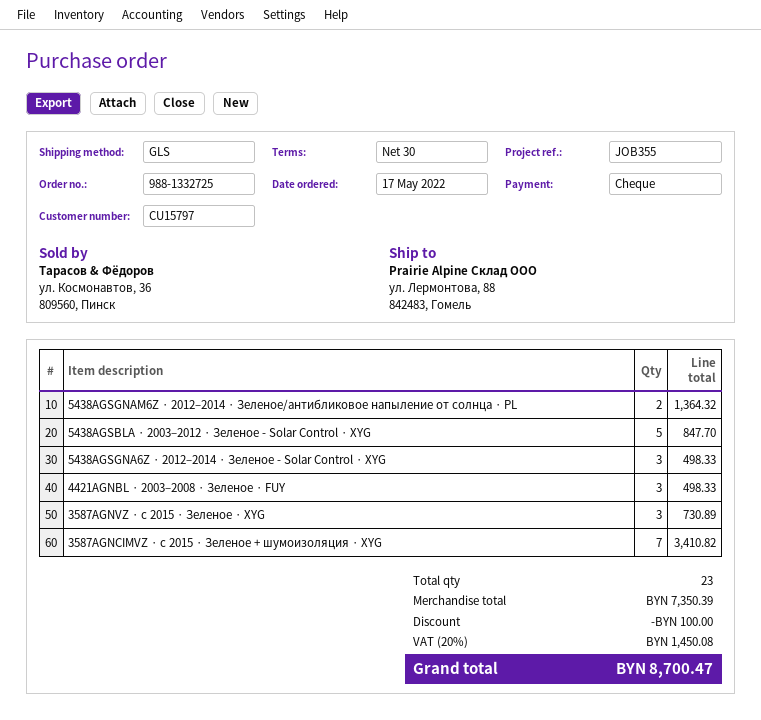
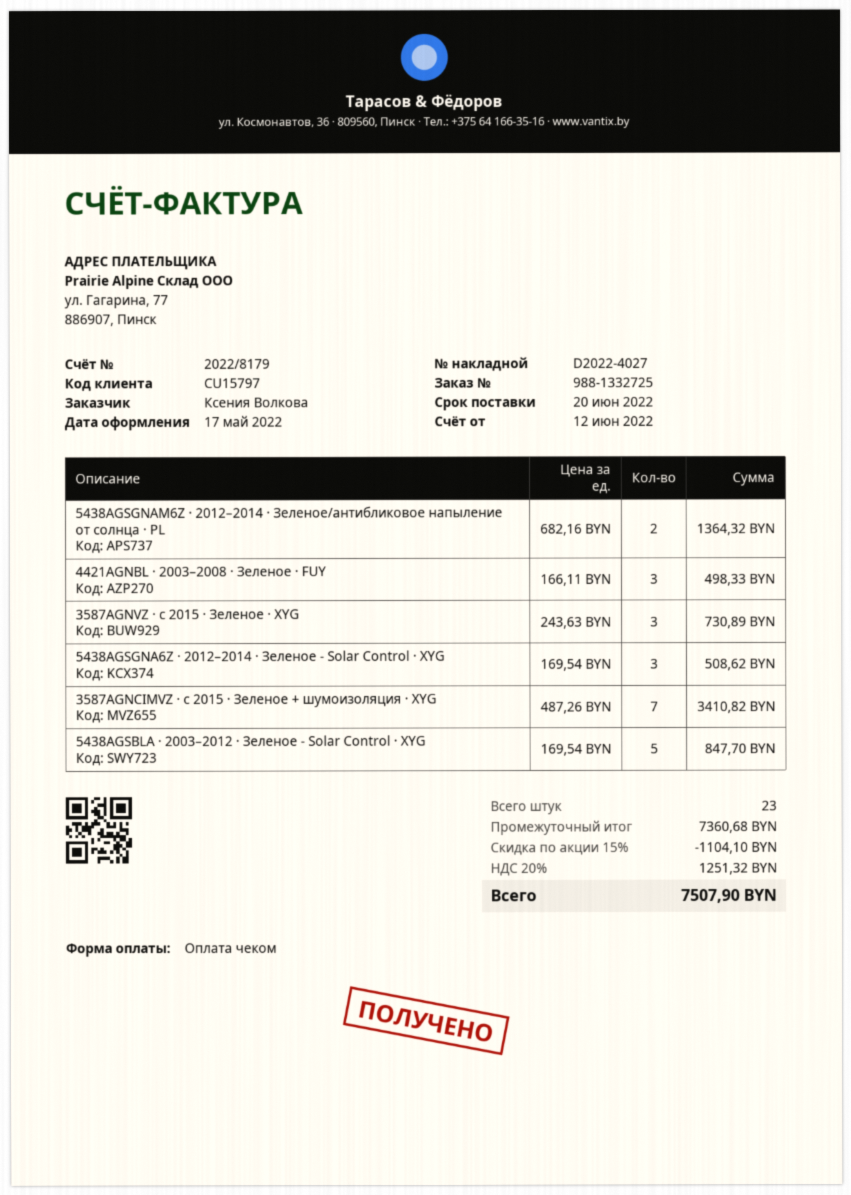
5438AGSGNA6Z · 2012–2014 · Зеленое - Solar Control · XYG: 3 for 498.33 -> 3 for 508.62
subtotal: 7350.39 -> 7360.68
discount: 100.00 -> 1104.10
tax: 20% = 1450.08 -> 20% = 1251.32
total: 8700.47 -> 7507.90

